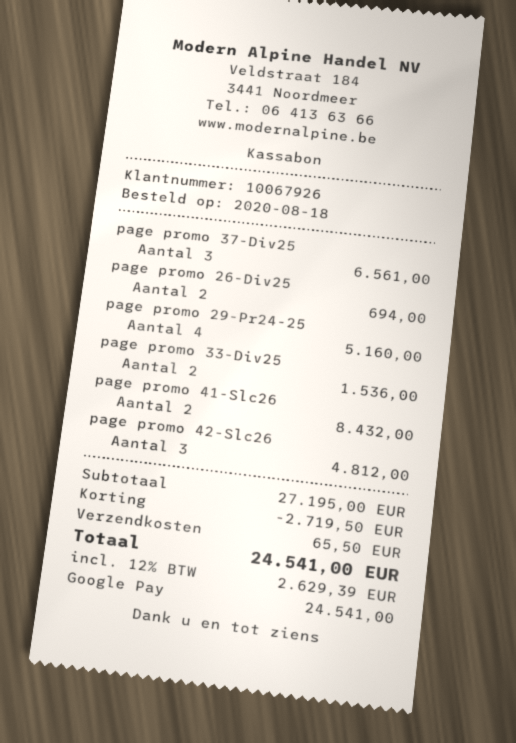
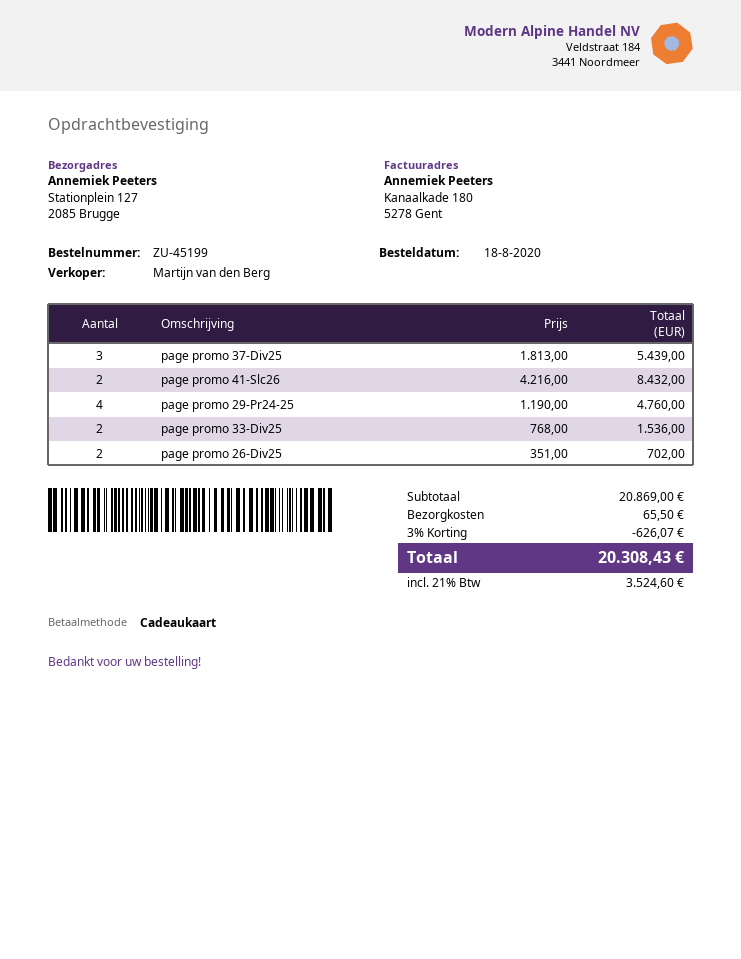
payment method: Google Pay -> gift card
page promo 37-Div25: 3 for 6561.00 -> 3 for 5439.00
page promo 26-Div25: 2 for 694.00 -> 2 for 702.00
page promo 29-Pr24-25: 4 for 5160.00 -> 4 for 4760.00
page promo 42-Slc26: 3 for 4812.00 -> none
subtotal: 27195.00 -> 20869.00
discount: 2719.50 -> 626.07
tax: 12% = 2629.39 -> 21% = 3524.60
total: 24541.00 -> 20308.43

